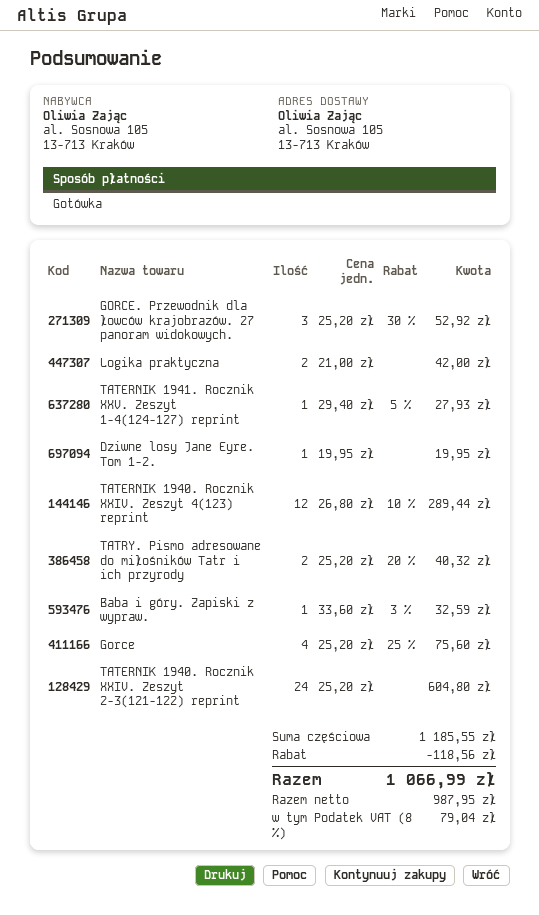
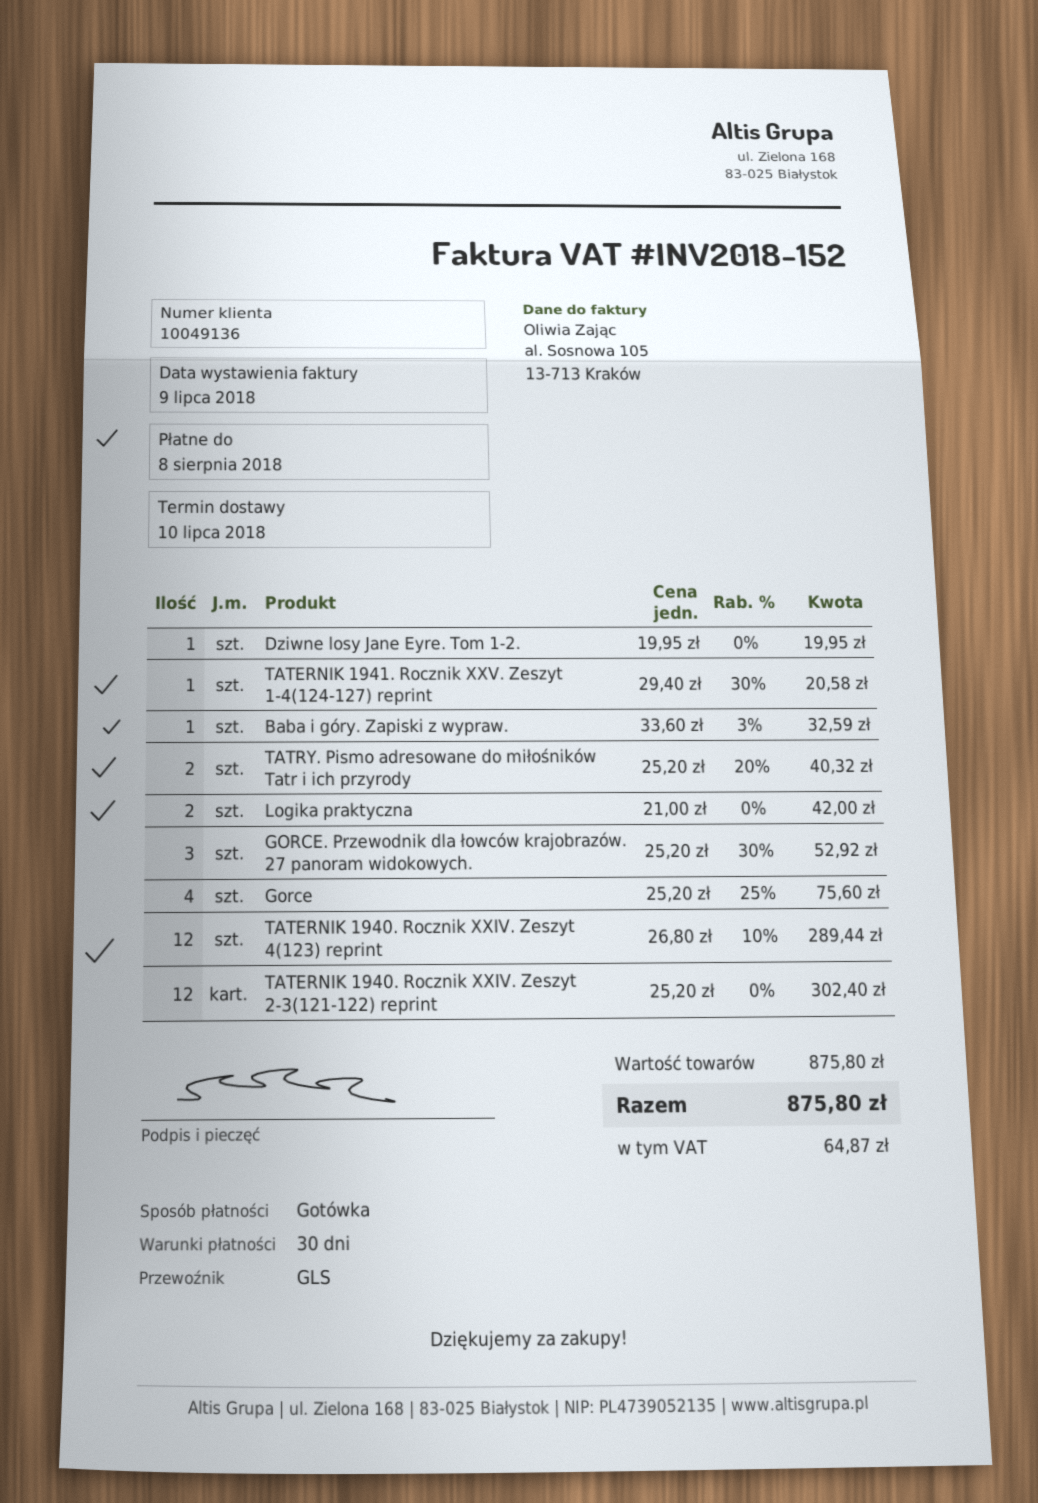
TATERNIK 1941. Rocznik XXV. Zeszyt 1-4(124-127) reprint: 1 x 29.40 - 5% = 27.93 -> 1 x 29.40 - 30% = 20.58
TATERNIK 1940. Rocznik XXIV. Zeszyt 2-3(121-122) reprint: 24 x 25.20 = 604.80 -> 12 x 25.20 = 302.40
subtotal: 1185.55 -> 875.80
discount: 118.56 -> none
tax: 79.04 -> 64.87
total: 1066.99 -> 875.80

